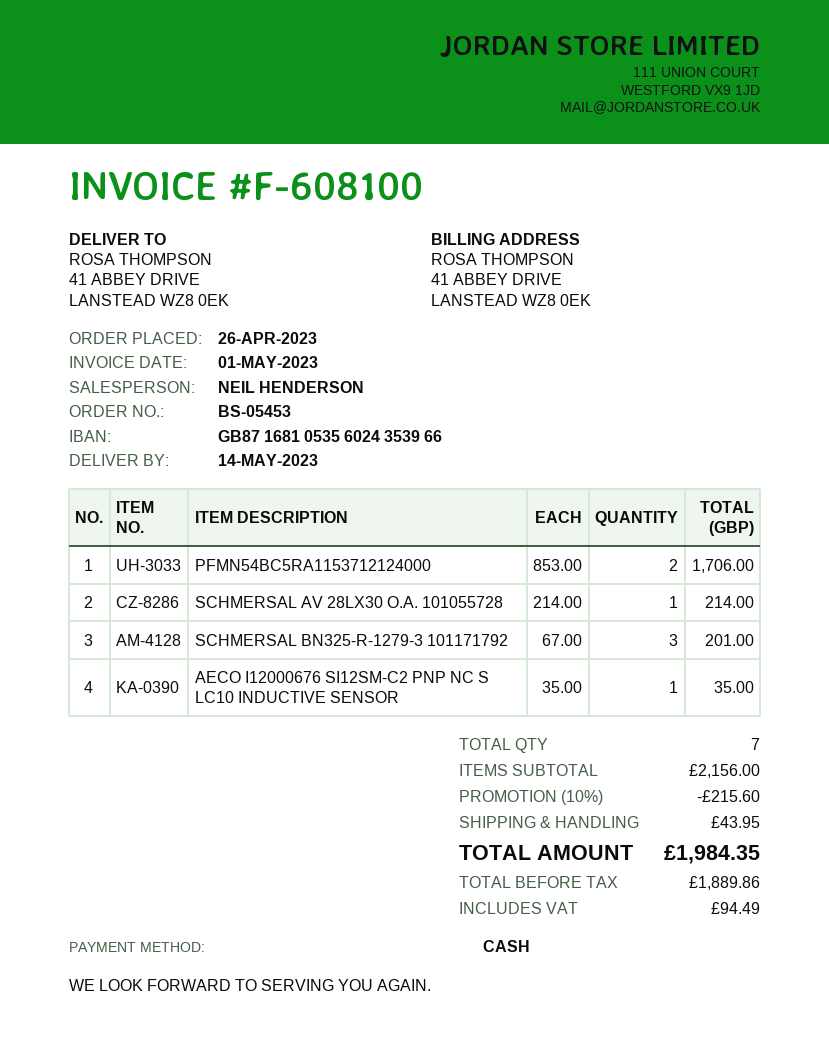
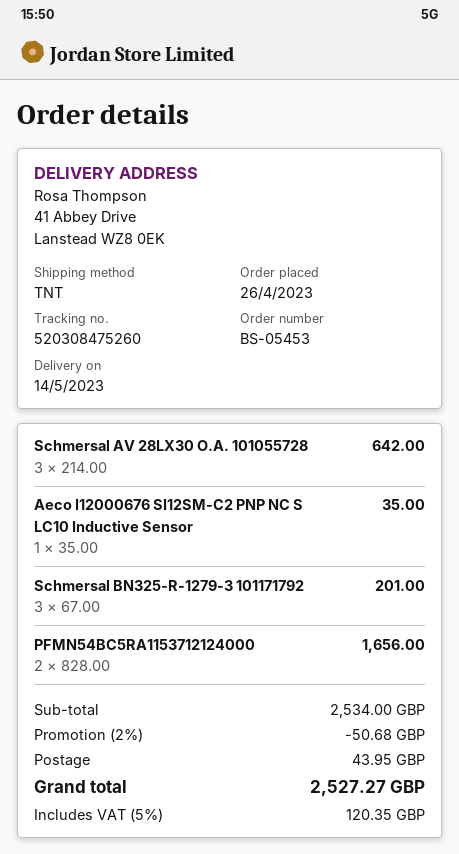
PFMN54BC5RA1153712124000: 2 x 853.00 = 1706.00 -> 2 x 828.00 = 1656.00
SCHMERSAL AV 28LX30 O.A. 101055728: 1 x 214.00 = 214.00 -> 3 x 214.00 = 642.00
subtotal: 2156.00 -> 2534.00
discount: 10% = 215.60 -> 2% = 50.68
tax: 94.49 -> 120.35
total: 1984.35 -> 2527.27

